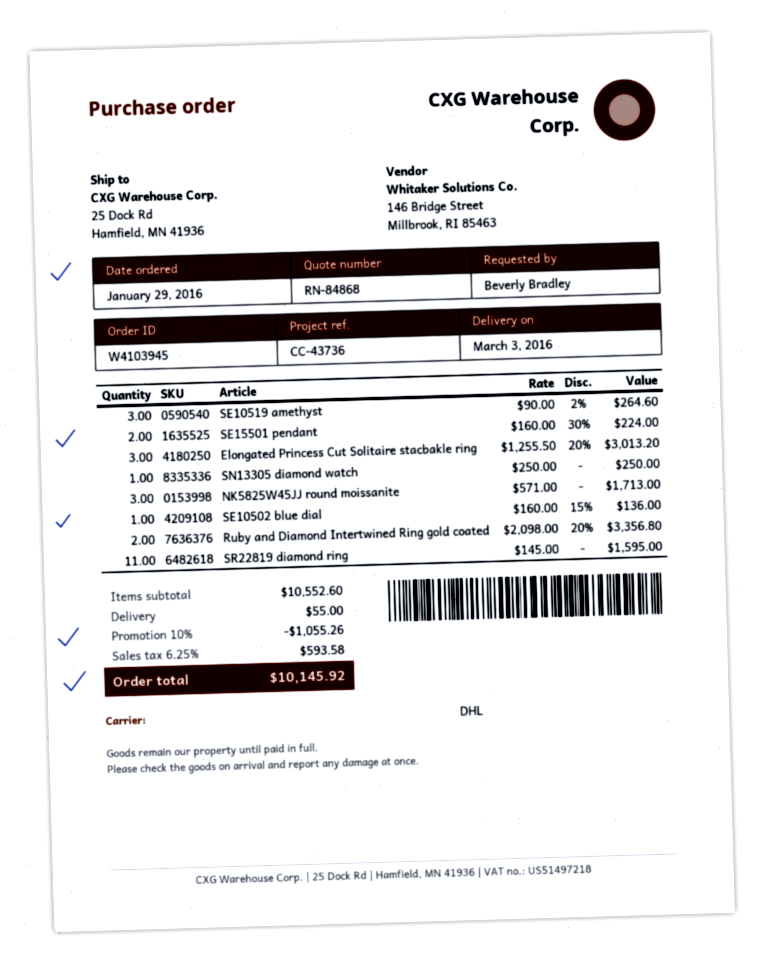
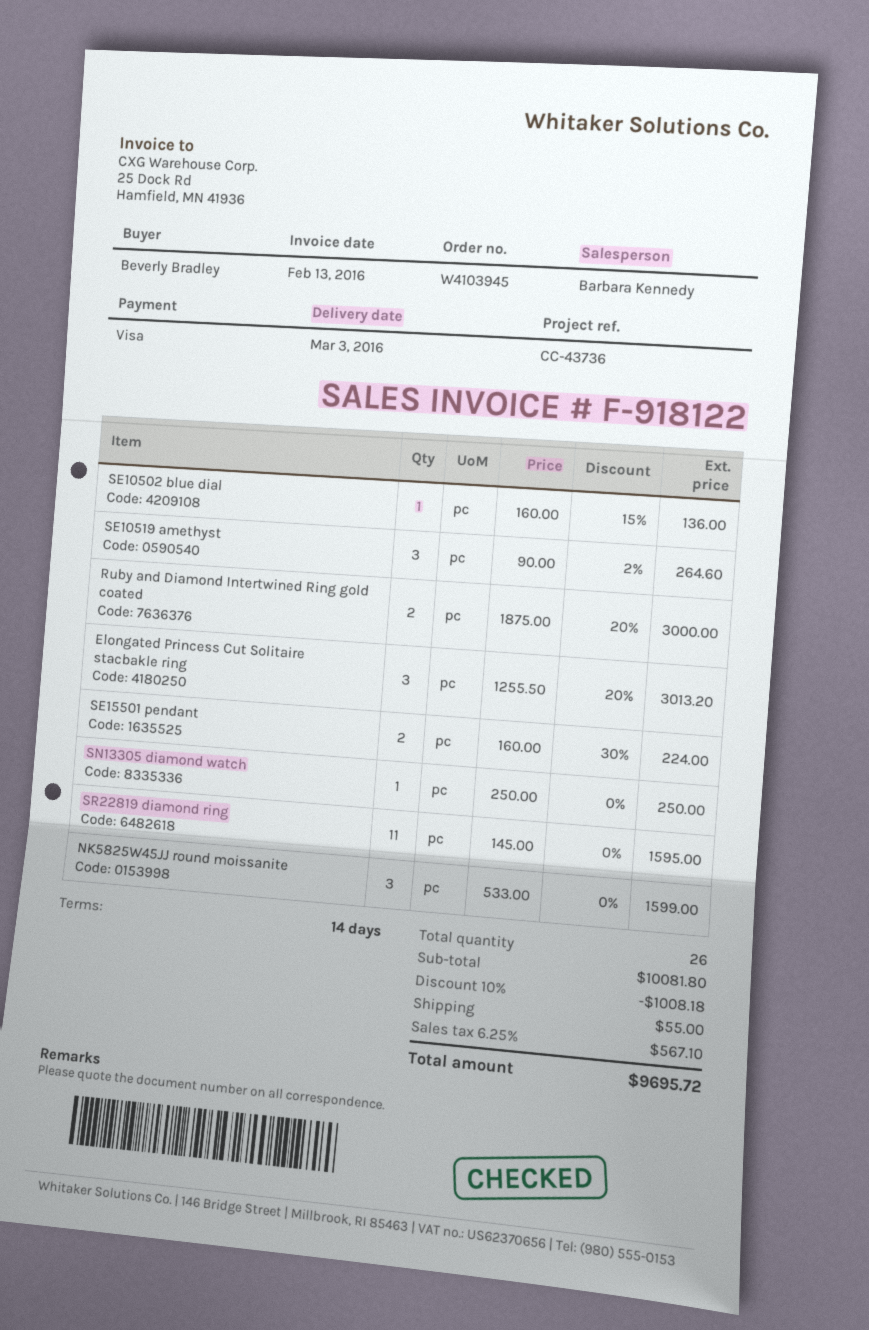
NK5825W45JJ round moissanite: 3 x 571.00 = 1713.00 -> 3 x 533.00 = 1599.00
Ruby and Diamond Intertwined Ring gold coated: 2 x 2098.00 - 20% = 3356.80 -> 2 x 1875.00 - 20% = 3000.00
subtotal: 10552.60 -> 10081.80
discount: 10% = 1055.26 -> 10% = 1008.18
tax: 6.25% = 593.58 -> 6.25% = 567.10
total: 10145.92 -> 9695.72

